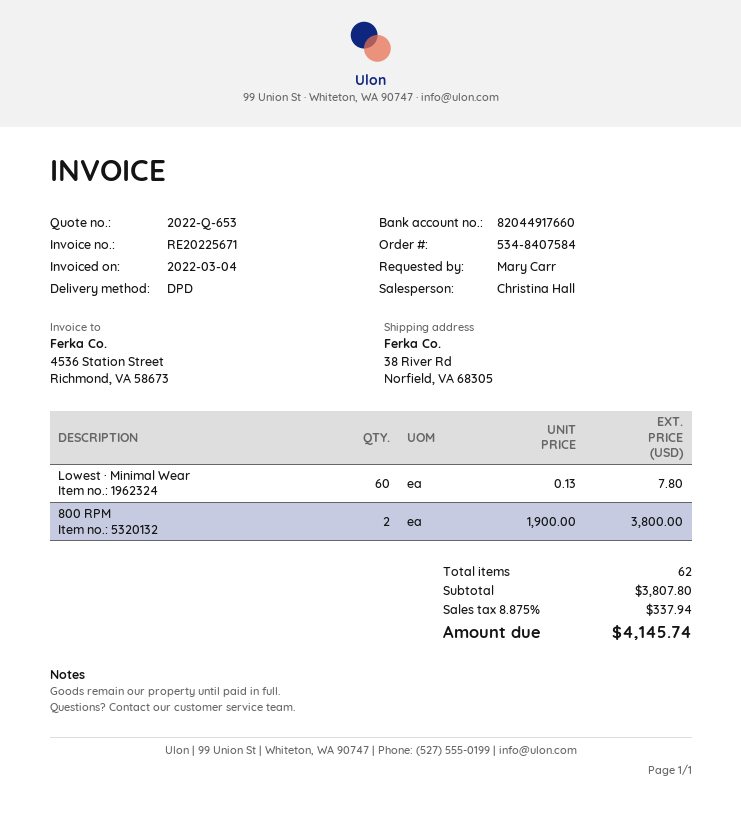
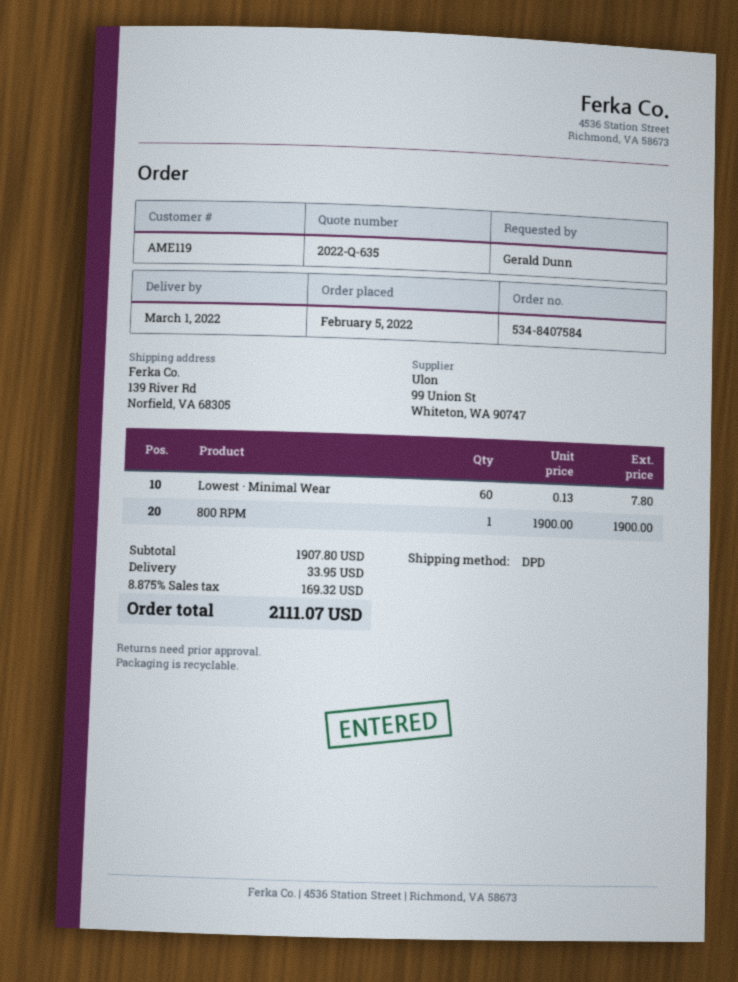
quote number: 2022-Q-653 -> 2022-Q-635
ordered by: Mary Carr -> Gerald Dunn
ship to: 38 River Rd, Norfield, VA 68305 -> 139 River Rd, Norfield, VA 68305
800 RPM: 2 x 1900.00 = 3800.00 -> 1 x 1900.00 = 1900.00
subtotal: 3807.80 -> 1907.80
shipping: none -> 33.95
tax: 8.875% = 337.94 -> 8.875% = 169.32
total: 4145.74 -> 2111.07

